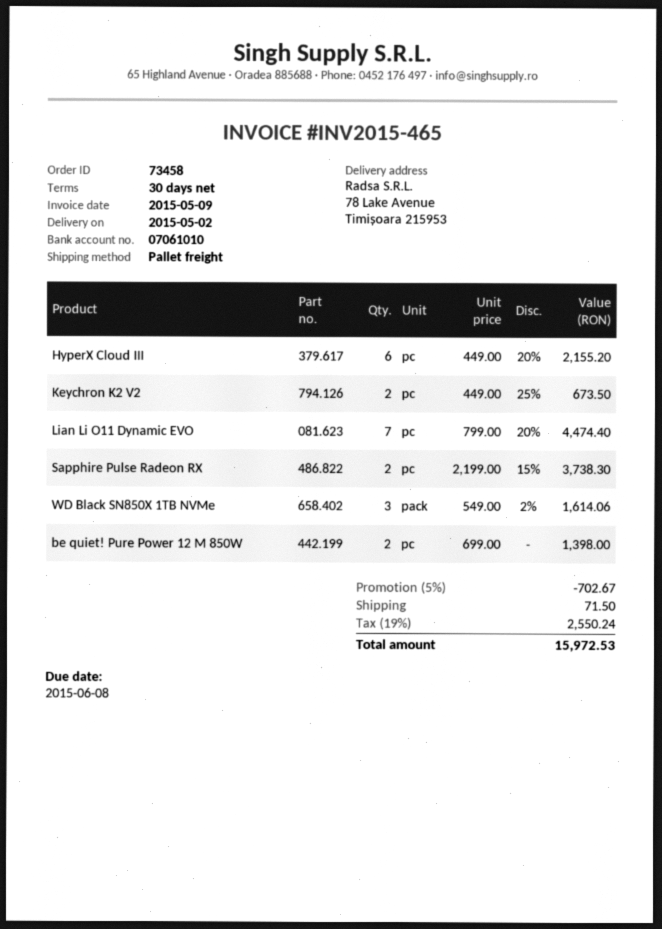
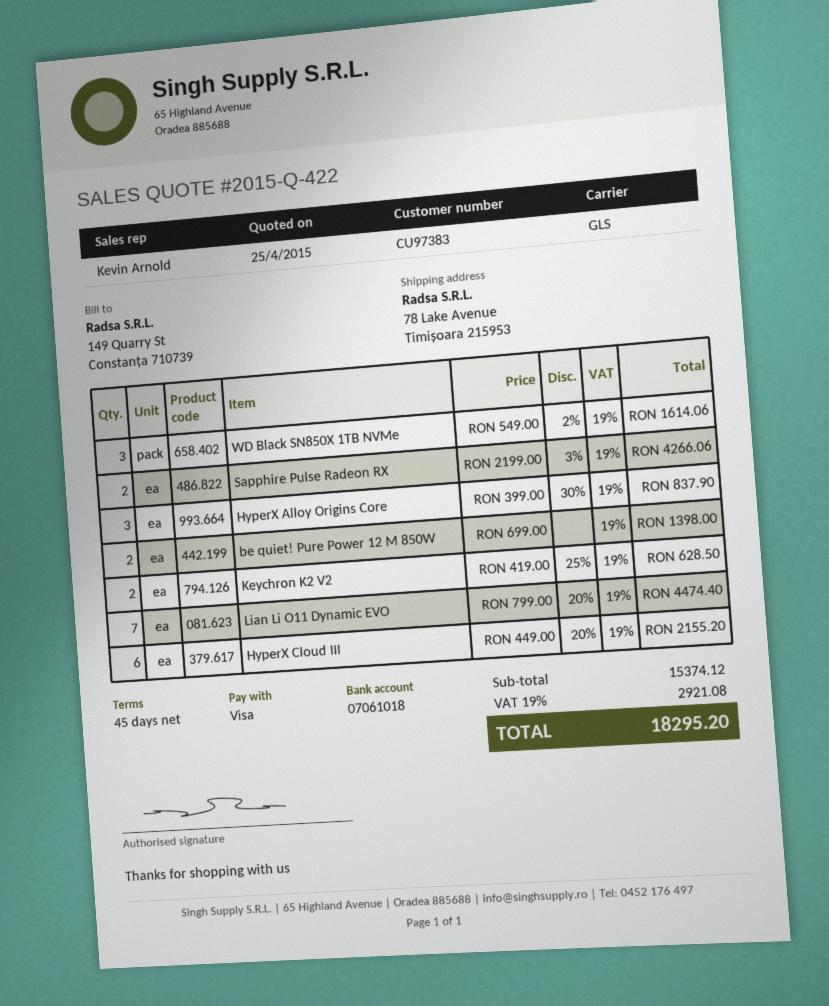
payment terms: 30 days -> 45 days
bank account: 07061010 -> 07061018
shipping method: pallet freight -> GLS
Keychron K2 V2: 2 x 449.00 - 25% = 673.50 -> 2 x 419.00 - 25% = 628.50
Sapphire Pulse Radeon RX: 2 x 2199.00 - 15% = 3738.30 -> 2 x 2199.00 - 3% = 4266.06
HyperX Alloy Origins Core: none -> 3 x 399.00 - 30% = 837.90
discount: 5% = 702.67 -> none
shipping: 71.50 -> none
tax: 19% = 2550.24 -> 19% = 2921.08
total: 15972.53 -> 18295.20

